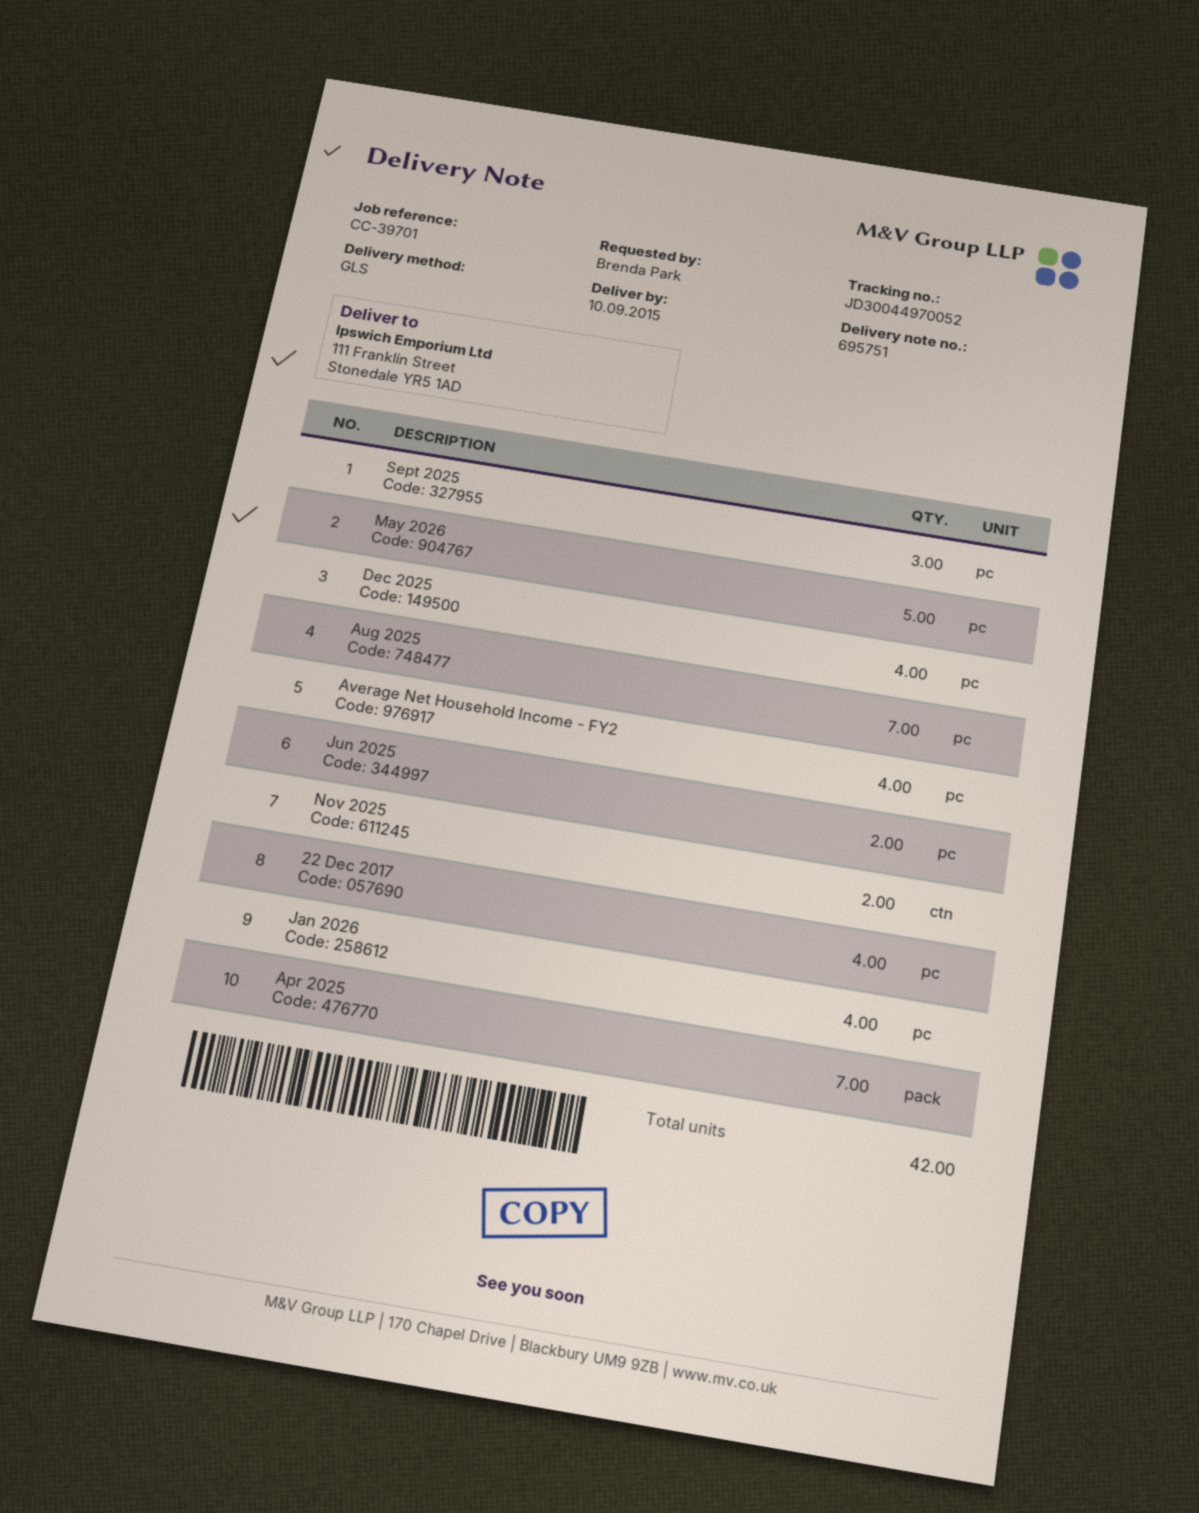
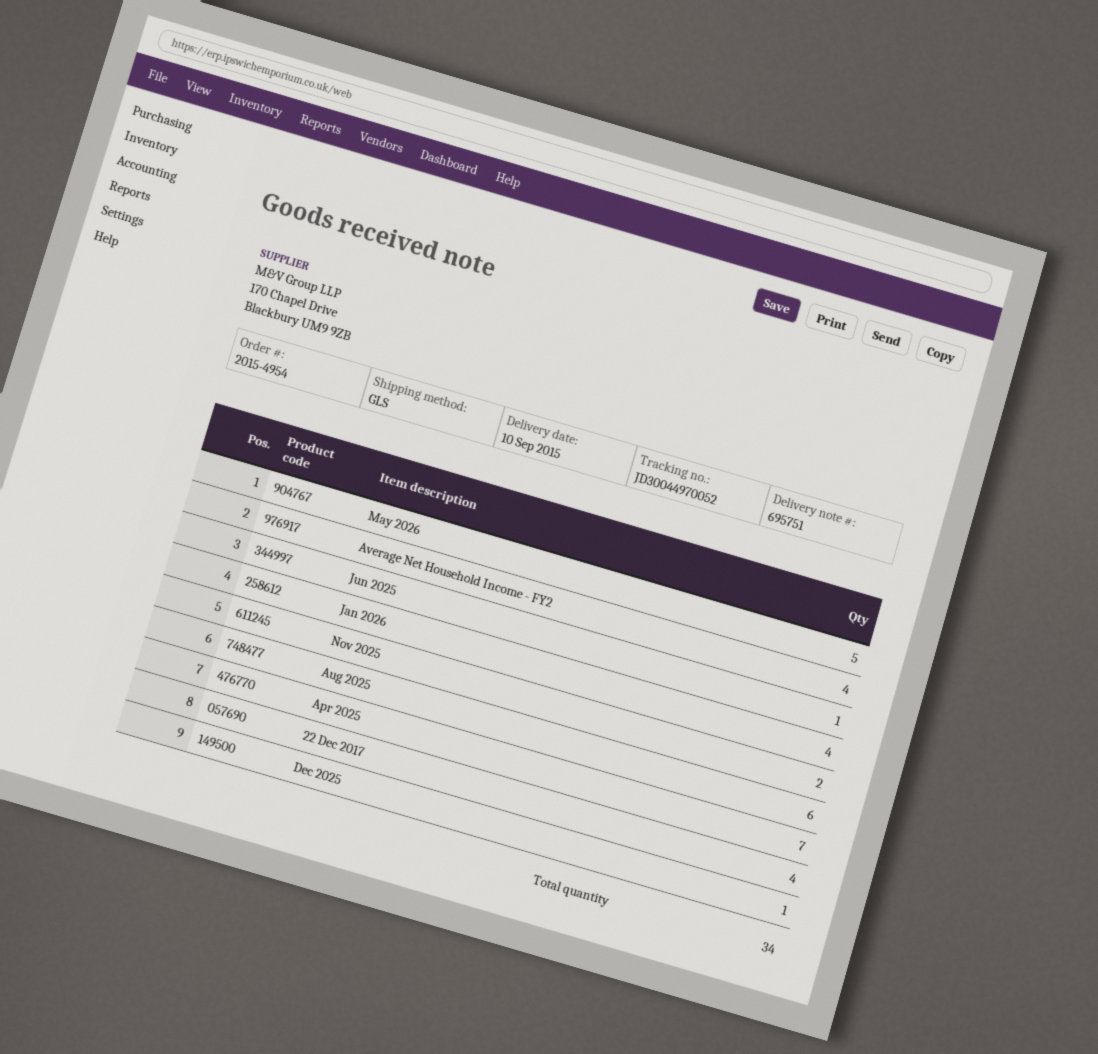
Sept 2025: 3 -> none
Dec 2025: 4 -> 1
Aug 2025: 7 -> 6
Jun 2025: 2 -> 1
total quantity: 42 -> 34

